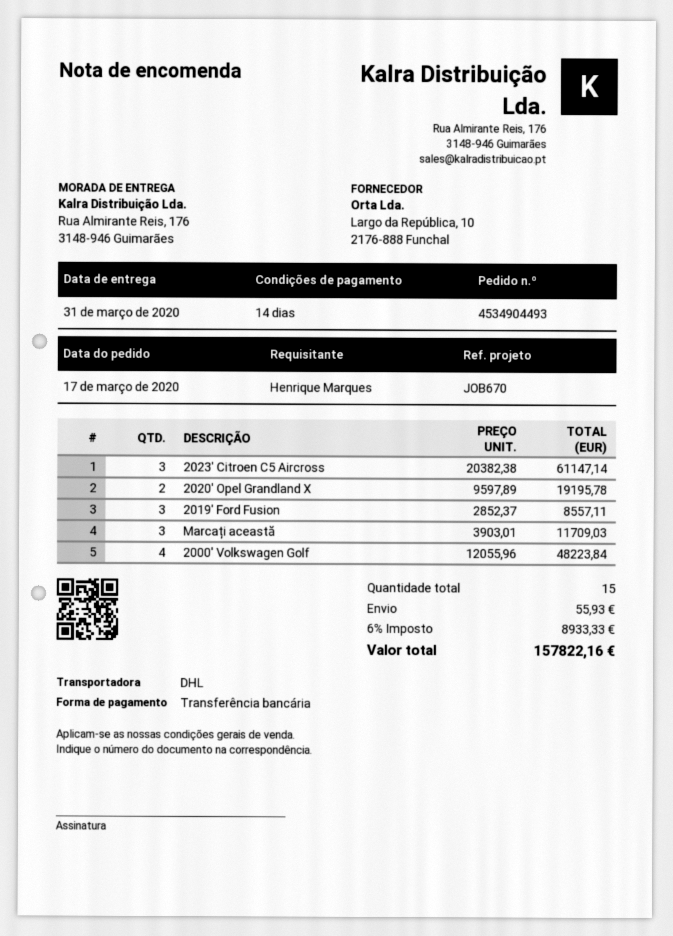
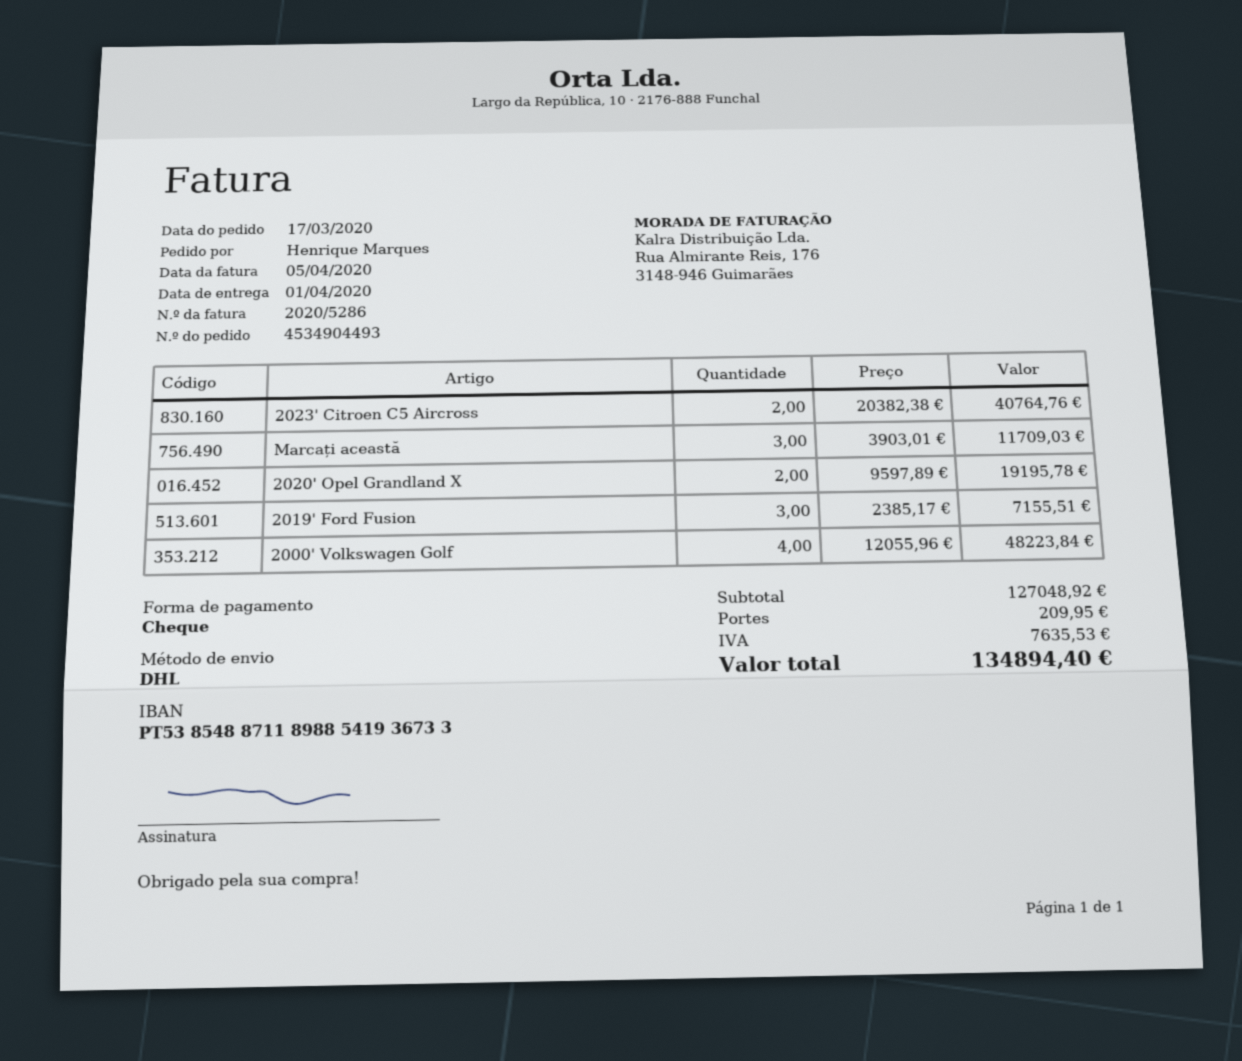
delivery date: 2020-03-31 -> 2020-04-01
payment method: bank transfer -> cheque
2023' Citroen C5 Aircross: 3 x 20382.38 = 61147.14 -> 2 x 20382.38 = 40764.76
2019' Ford Fusion: 3 x 2852.37 = 8557.11 -> 3 x 2385.17 = 7155.51
shipping: 55.93 -> 209.95
tax: 8933.33 -> 7635.53
total: 157822.16 -> 134894.40

